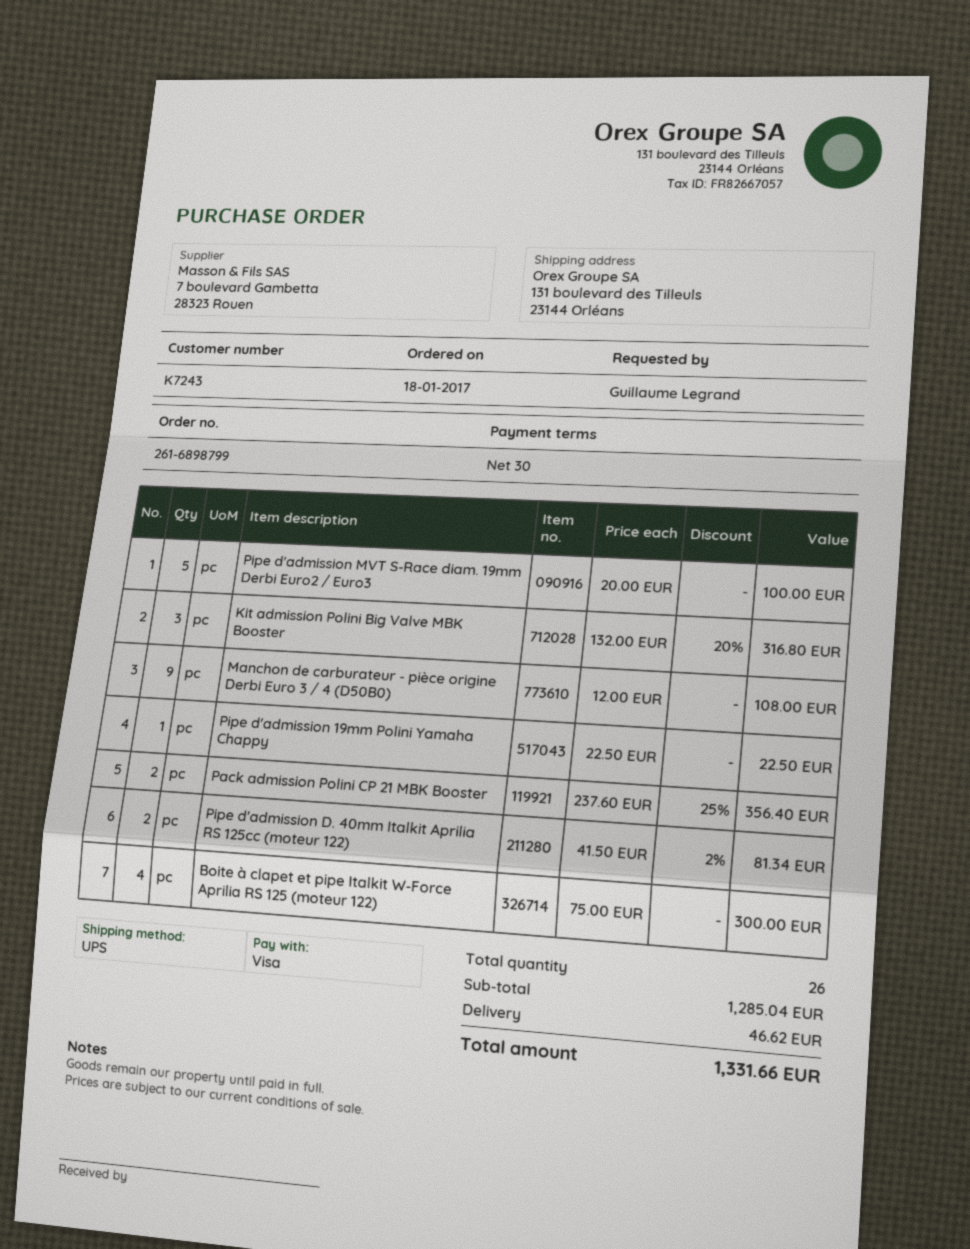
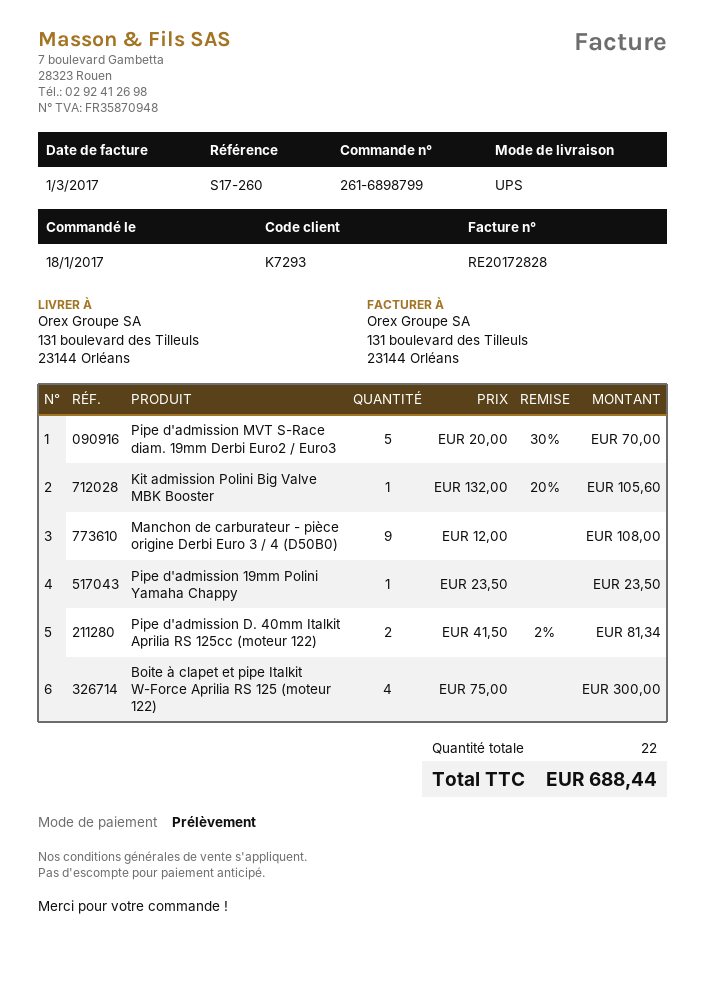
customer number: K7243 -> K7293
payment method: Visa -> direct debit
Pipe d'admission MVT S-Race diam. 19mm Derbi Euro2 / Euro3: 5 x 20.00 = 100.00 -> 5 x 20.00 - 30% = 70.00
Kit admission Polini Big Valve MBK Booster: 3 x 132.00 - 20% = 316.80 -> 1 x 132.00 - 20% = 105.60
Pipe d'admission 19mm Polini Yamaha Chappy: 1 x 22.50 = 22.50 -> 1 x 23.50 = 23.50
Pack admission Polini CP 21 MBK Booster: 2 x 237.60 - 25% = 356.40 -> none
total quantity: 26 -> 22
shipping: 46.62 -> none
total: 1331.66 -> 688.44

